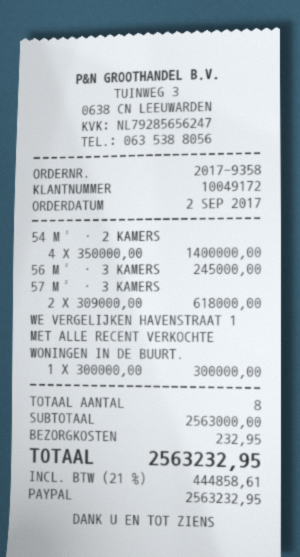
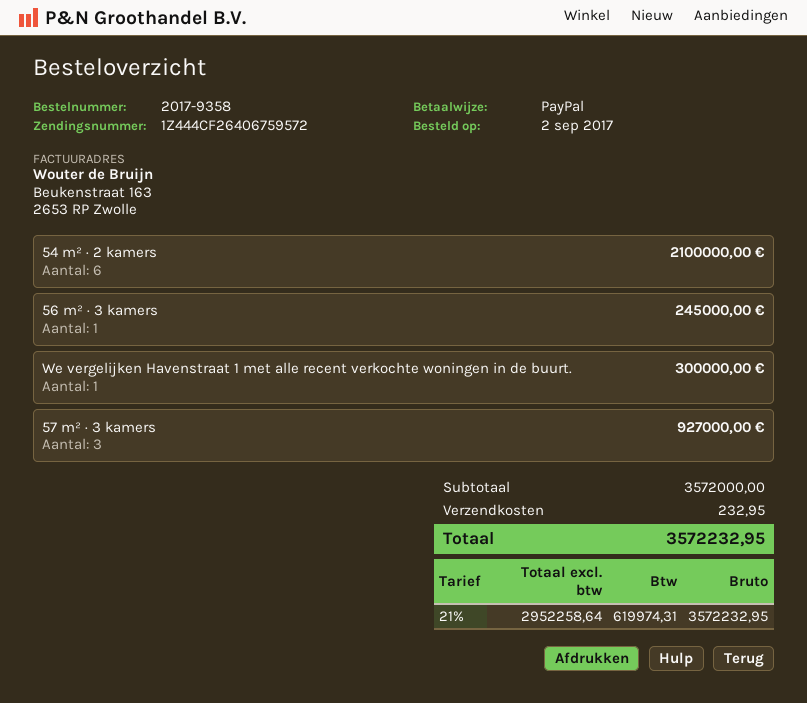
54 M² · 2 KAMERS: 4 for 1400000.00 -> 6 for 2100000.00
57 M² · 3 KAMERS: 2 for 618000.00 -> 3 for 927000.00
subtotal: 2563000.00 -> 3572000.00
tax: 21% = 444858.61 -> 21% = 619974.31
total: 2563232.95 -> 3572232.95

